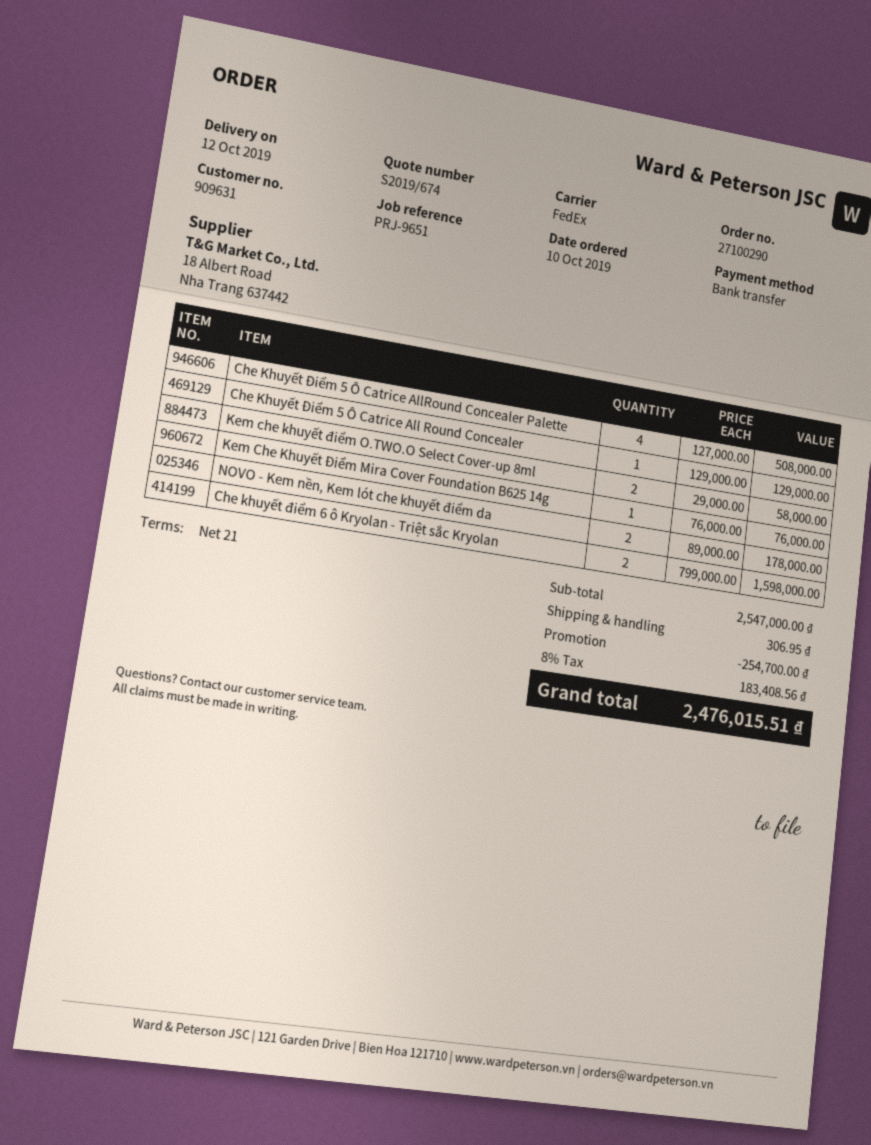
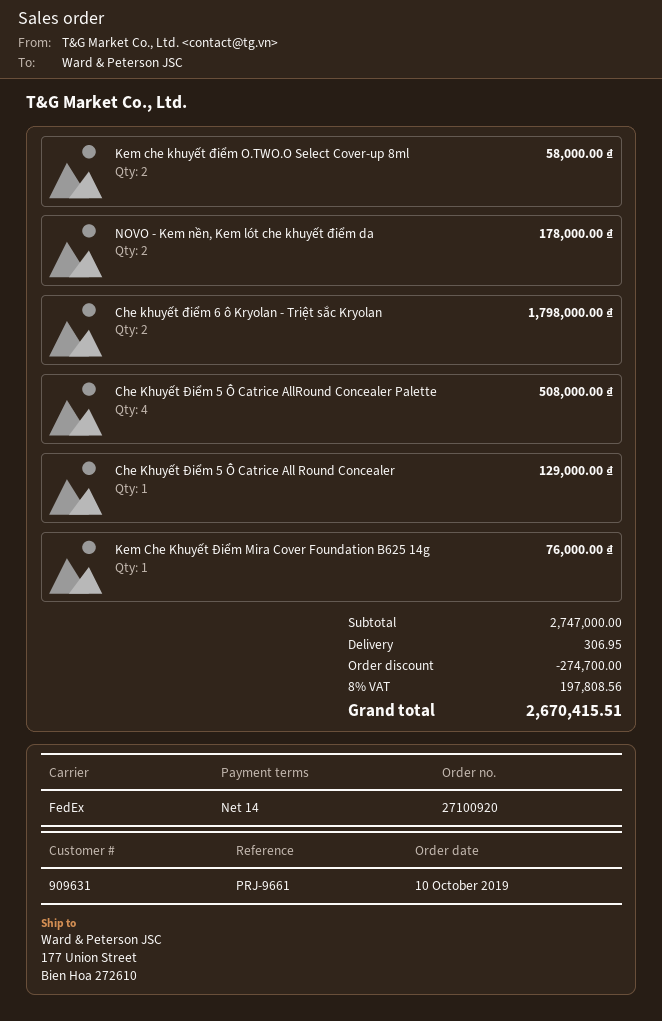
order number: 27100290 -> 27100920
payment terms: 21 days -> 14 days
reference: PRJ-9651 -> PRJ-9661
Che khuyết điểm 6 ô Kryolan - Triệt sắc Kryolan: 2 for 1598000.00 -> 2 for 1798000.00
subtotal: 2547000.00 -> 2747000.00
discount: 254700.00 -> 274700.00
tax: 8% = 183408.56 -> 8% = 197808.56
total: 2476015.51 -> 2670415.51

